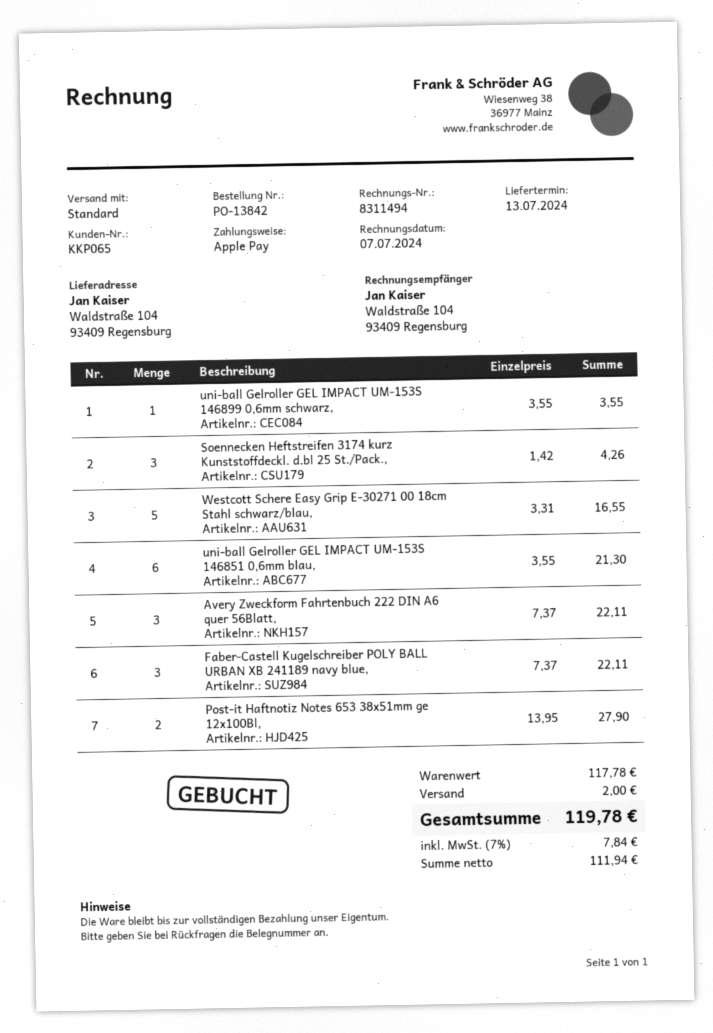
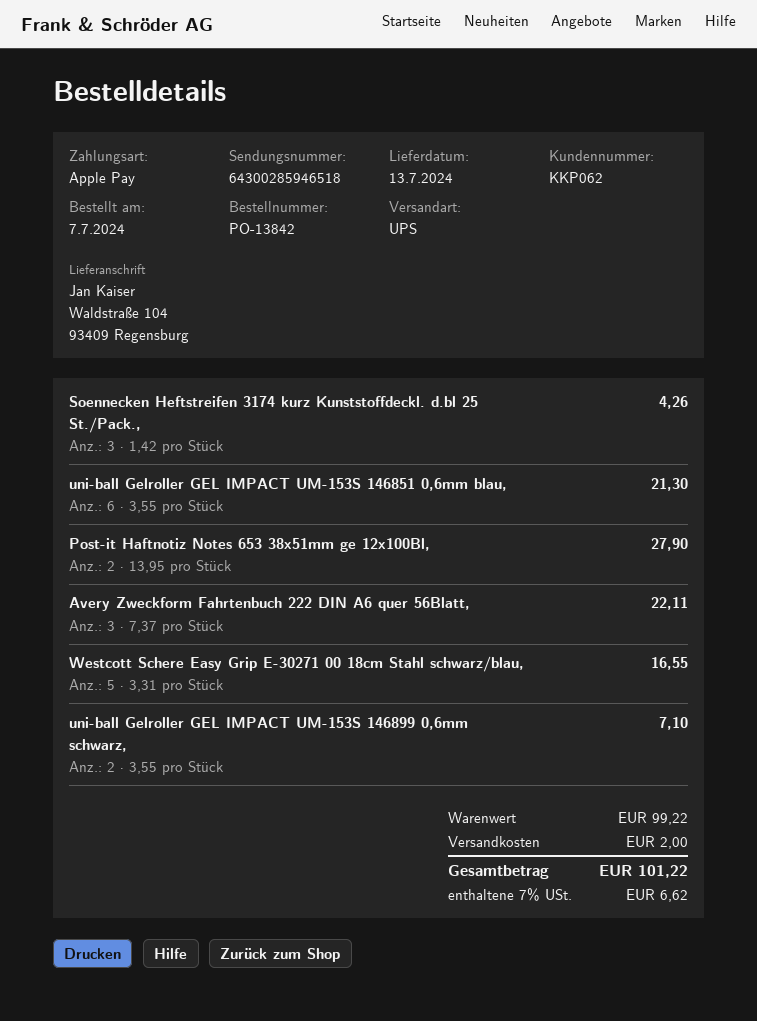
customer number: KKP065 -> KKP062
shipping method: standard -> UPS
uni-ball Gelroller GEL IMPACT UM-153S 146899 0,6mm schwarz,: 1 x 3.55 = 3.55 -> 2 x 3.55 = 7.10
Faber-Castell Kugelschreiber POLY BALL URBAN XB 241189 navy blue,: 3 x 7.37 = 22.11 -> none
subtotal: 117.78 -> 99.22
tax: 7% = 7.84 -> 7% = 6.62
total: 119.78 -> 101.22

